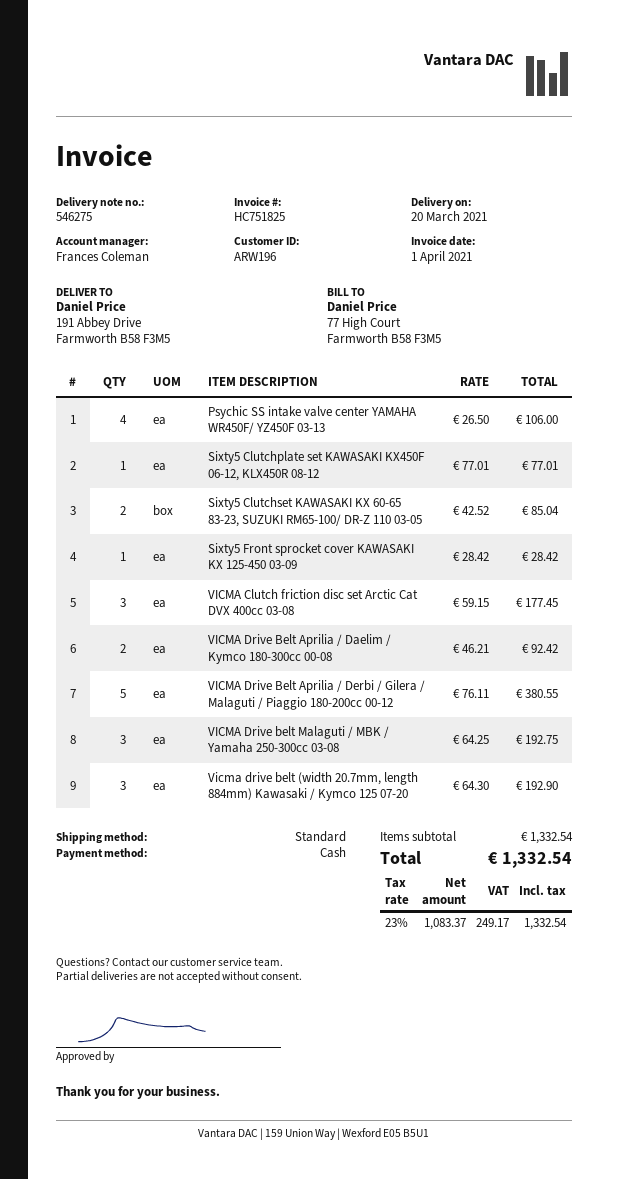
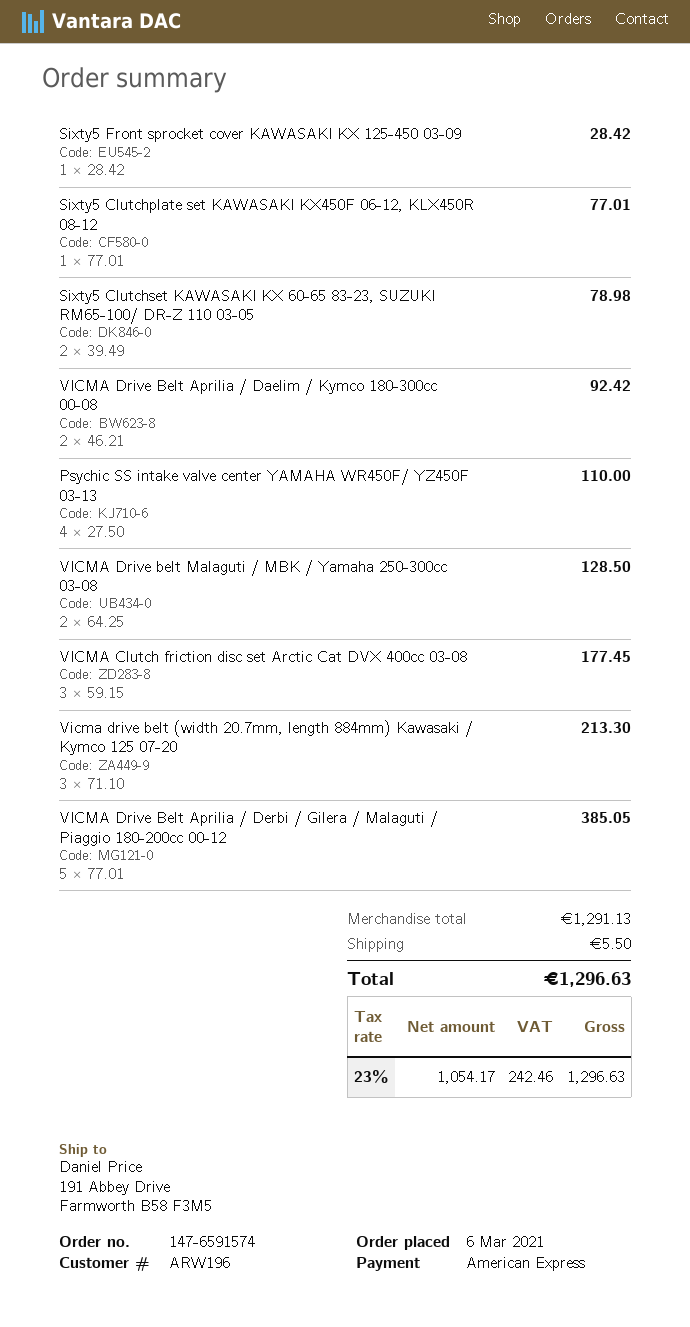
payment method: cash -> American Express
Psychic SS intake valve center YAMAHA WR450F/ YZ450F 03-13: 4 x 26.50 = 106.00 -> 4 x 27.50 = 110.00
Sixty5 Clutchset KAWASAKI KX 60-65 83-23, SUZUKI RM65-100/ DR-Z 110 03-05: 2 x 42.52 = 85.04 -> 2 x 39.49 = 78.98
VICMA Drive Belt Aprilia / Derbi / Gilera / Malaguti / Piaggio 180-200cc 00-12: 5 x 76.11 = 380.55 -> 5 x 77.01 = 385.05
VICMA Drive belt Malaguti / MBK / Yamaha 250-300cc 03-08: 3 x 64.25 = 192.75 -> 2 x 64.25 = 128.50
Vicma drive belt (width 20.7mm, length 884mm) Kawasaki / Kymco 125 07-20: 3 x 64.30 = 192.90 -> 3 x 71.10 = 213.30
subtotal: 1332.54 -> 1291.13
shipping: none -> 5.50
net: 1083.37 -> 1054.17
tax: 23% = 249.17 -> 23% = 242.46
total: 1332.54 -> 1296.63

